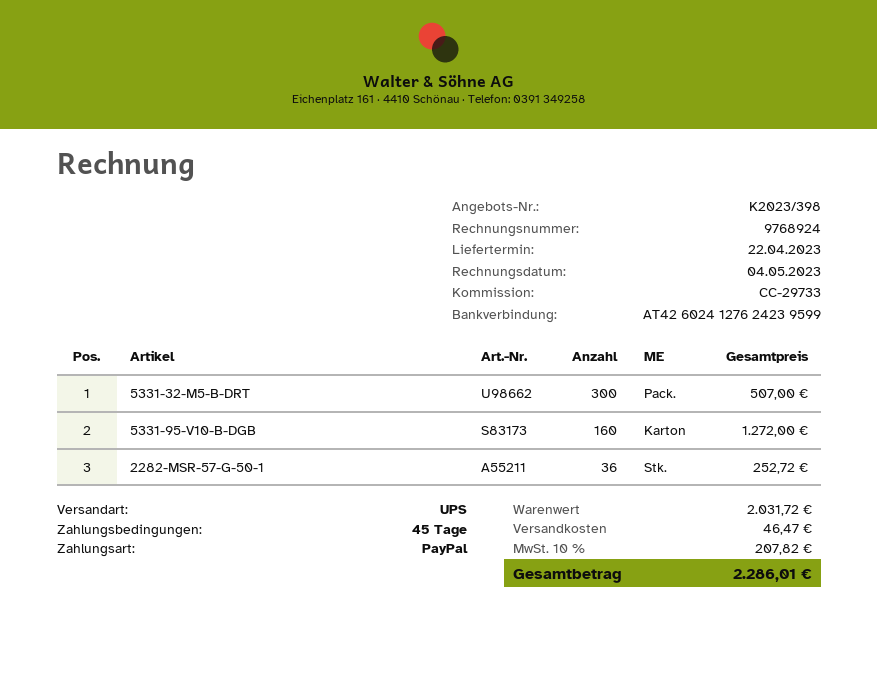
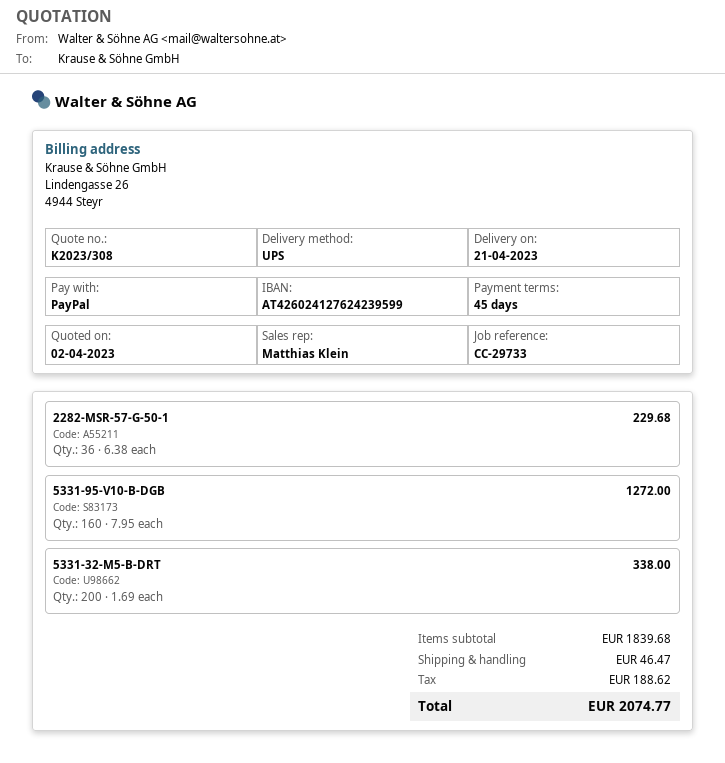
quote number: K2023/398 -> K2023/308
delivery date: 2023-04-22 -> 2023-04-21
5331-32-M5-B-DRT: 300 for 507.00 -> 200 for 338.00
2282-MSR-57-G-50-1: 36 for 252.72 -> 36 for 229.68
subtotal: 2031.72 -> 1839.68
tax: 207.82 -> 188.62
total: 2286.01 -> 2074.77

